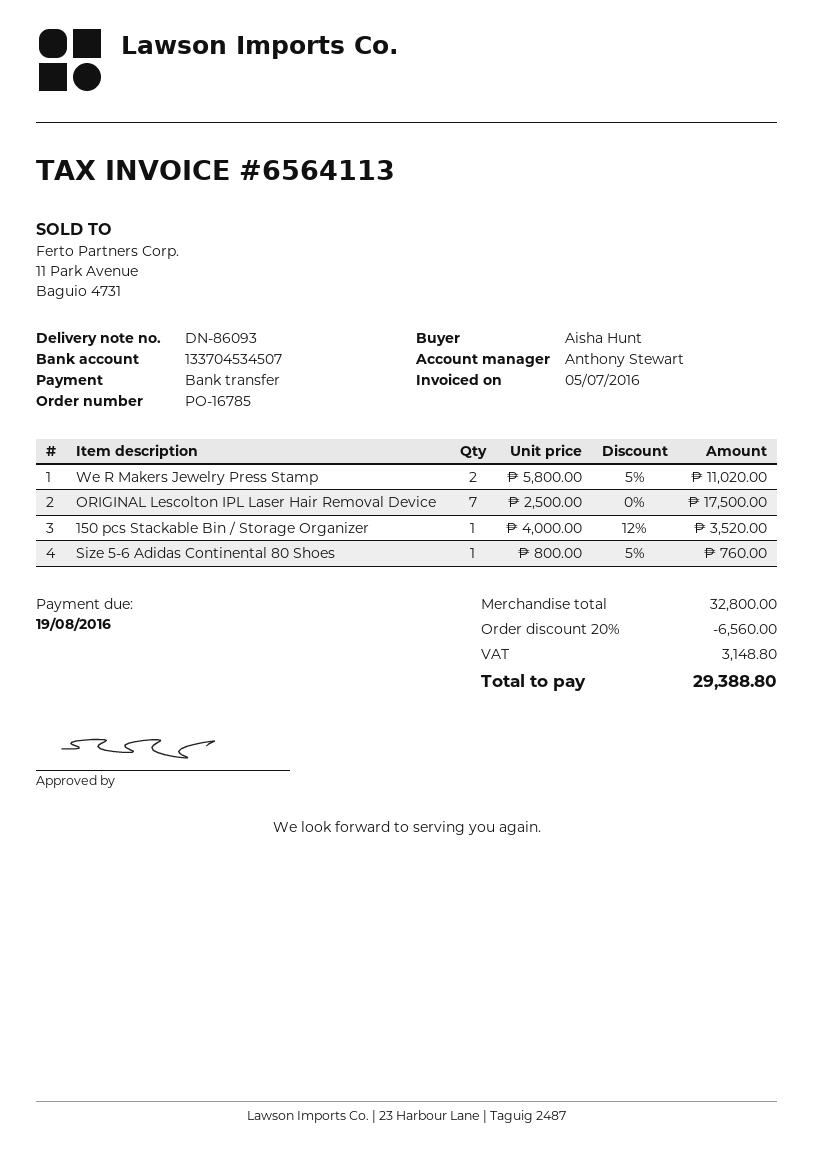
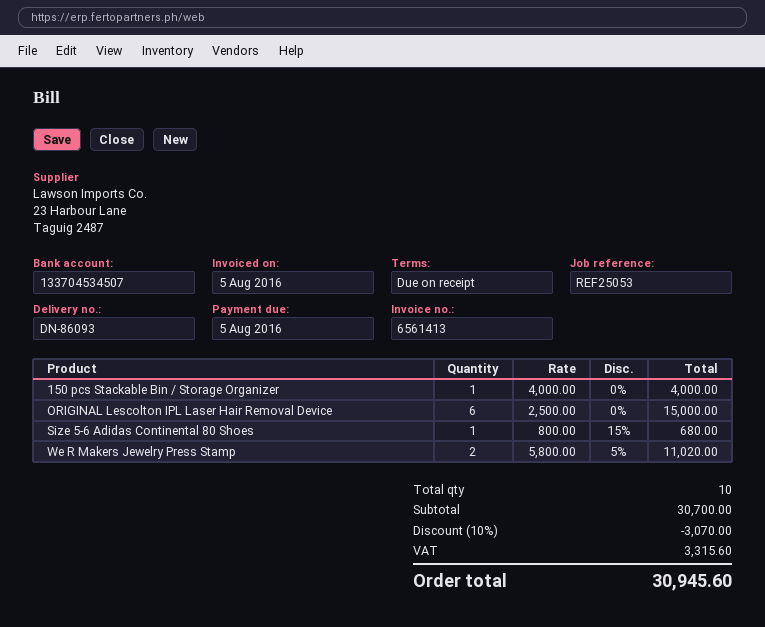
invoice number: 6564113 -> 6561413
invoice date: 2016-07-05 -> 2016-08-05
due date: 2016-08-19 -> 2016-08-05
ORIGINAL Lescolton IPL Laser Hair Removal Device: 7 x 2500.00 = 17500.00 -> 6 x 2500.00 = 15000.00
150 pcs Stackable Bin / Storage Organizer: 1 x 4000.00 - 12% = 3520.00 -> 1 x 4000.00 = 4000.00
Size 5-6 Adidas Continental 80 Shoes: 1 x 800.00 - 5% = 760.00 -> 1 x 800.00 - 15% = 680.00
subtotal: 32800.00 -> 30700.00
discount: 20% = 6560.00 -> 10% = 3070.00
tax: 3148.80 -> 3315.60
total: 29388.80 -> 30945.60

